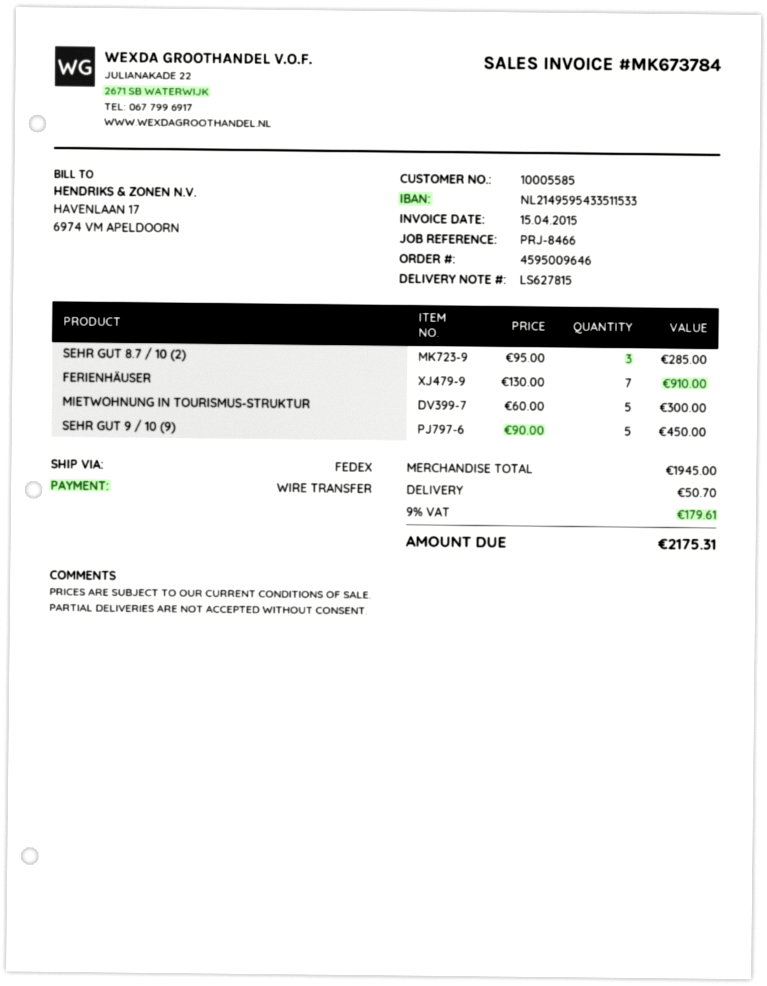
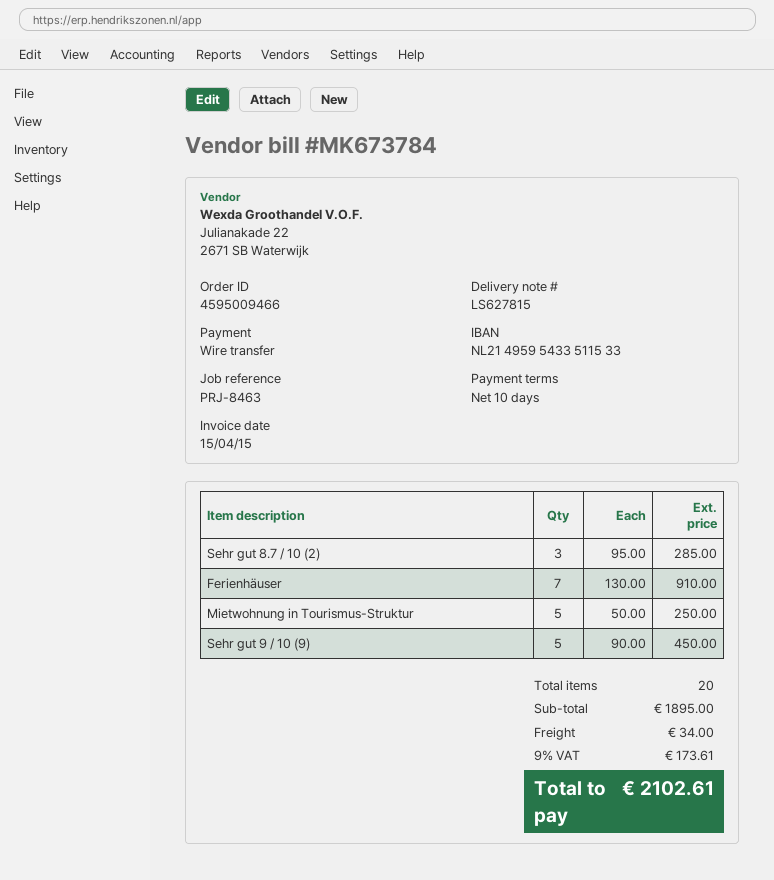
order number: 4595009646 -> 4595009466
reference: PRJ-8466 -> PRJ-8463
MIETWOHNUNG IN TOURISMUS-STRUKTUR: 5 x 60.00 = 300.00 -> 5 x 50.00 = 250.00
subtotal: 1945.00 -> 1895.00
shipping: 50.70 -> 34.00
tax: 9% = 179.61 -> 9% = 173.61
total: 2175.31 -> 2102.61

